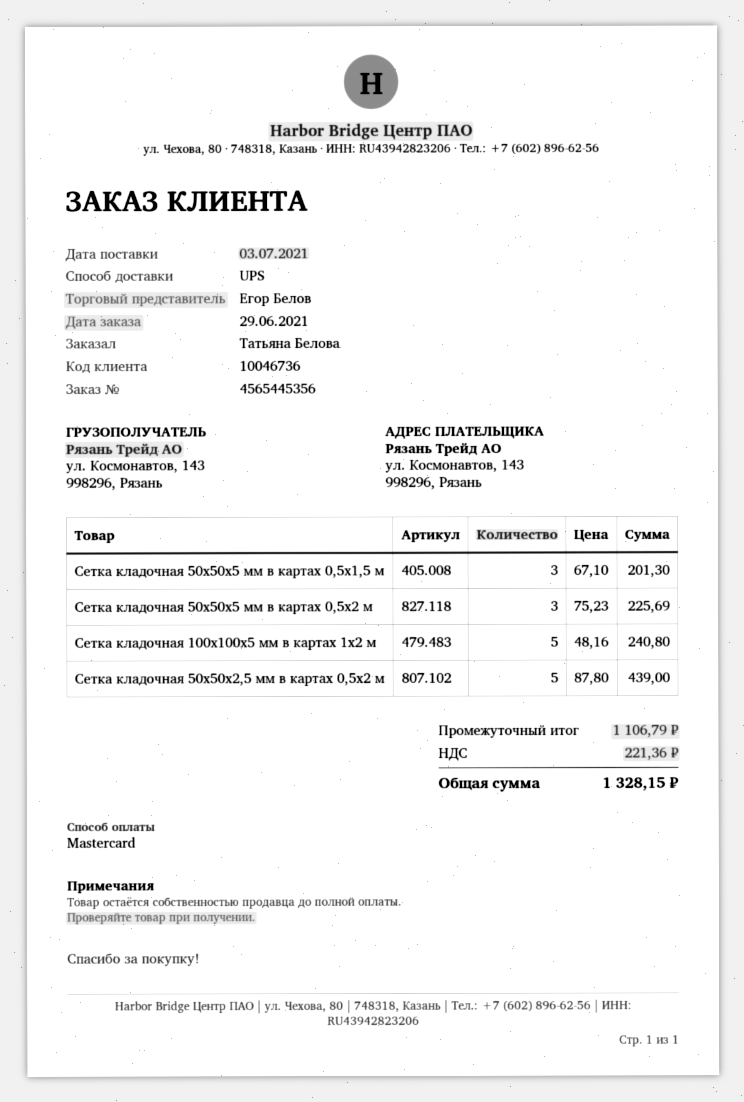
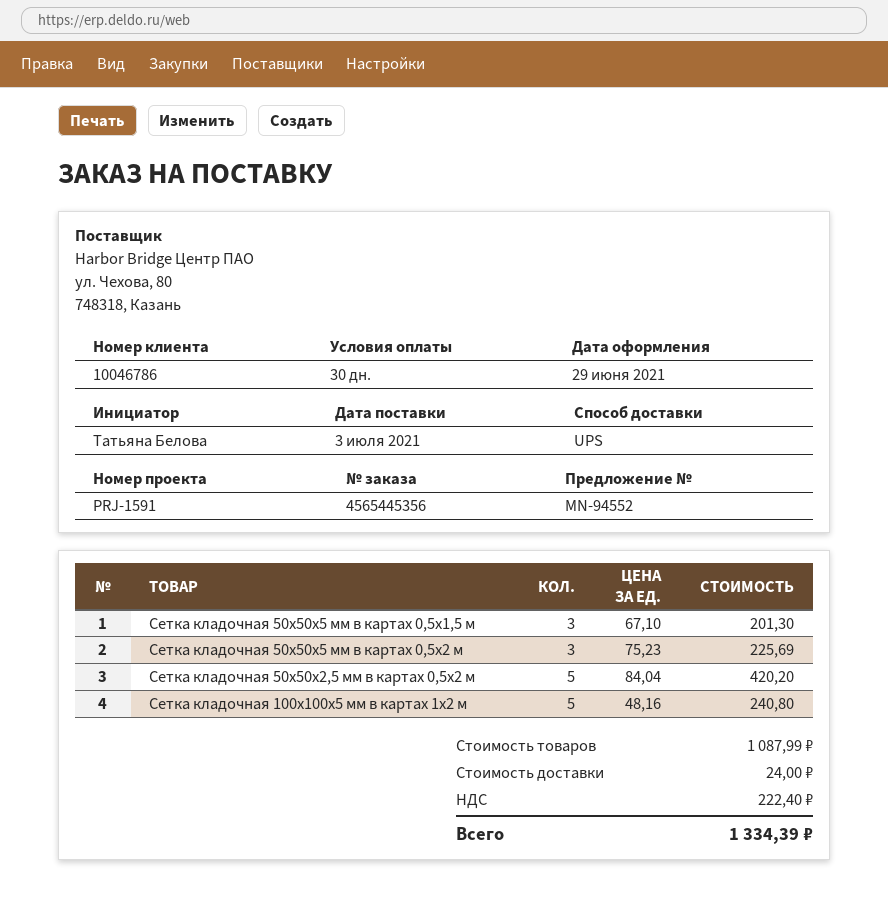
customer number: 10046736 -> 10046786
Сетка кладочная 50х50х2,5 мм в картах 0,5х2 м: 5 x 87.80 = 439.00 -> 5 x 84.04 = 420.20
subtotal: 1106.79 -> 1087.99
shipping: none -> 24.00
tax: 221.36 -> 222.40
total: 1328.15 -> 1334.39

